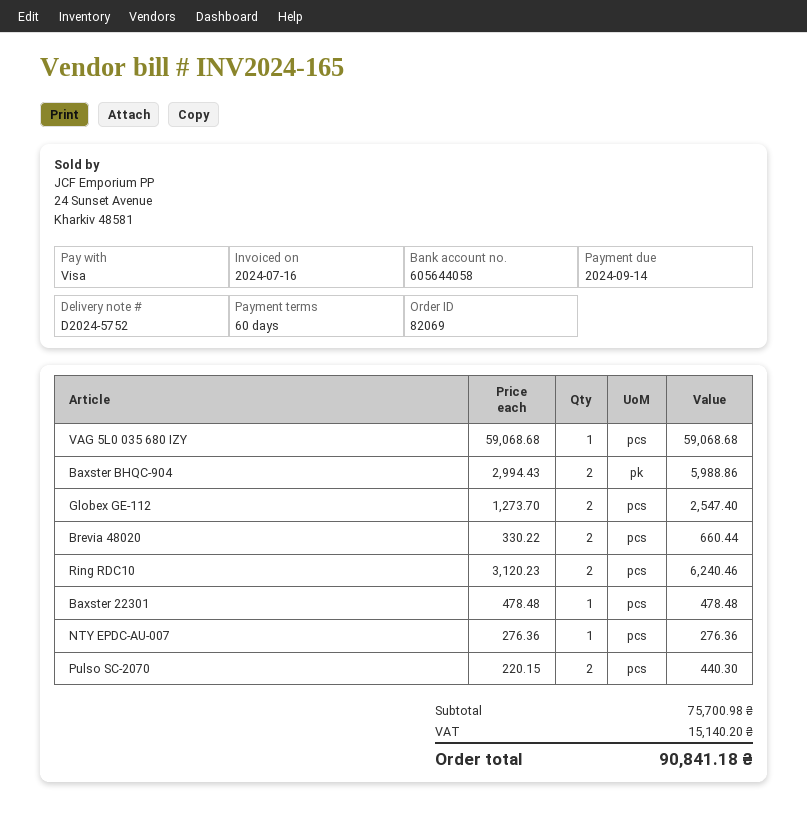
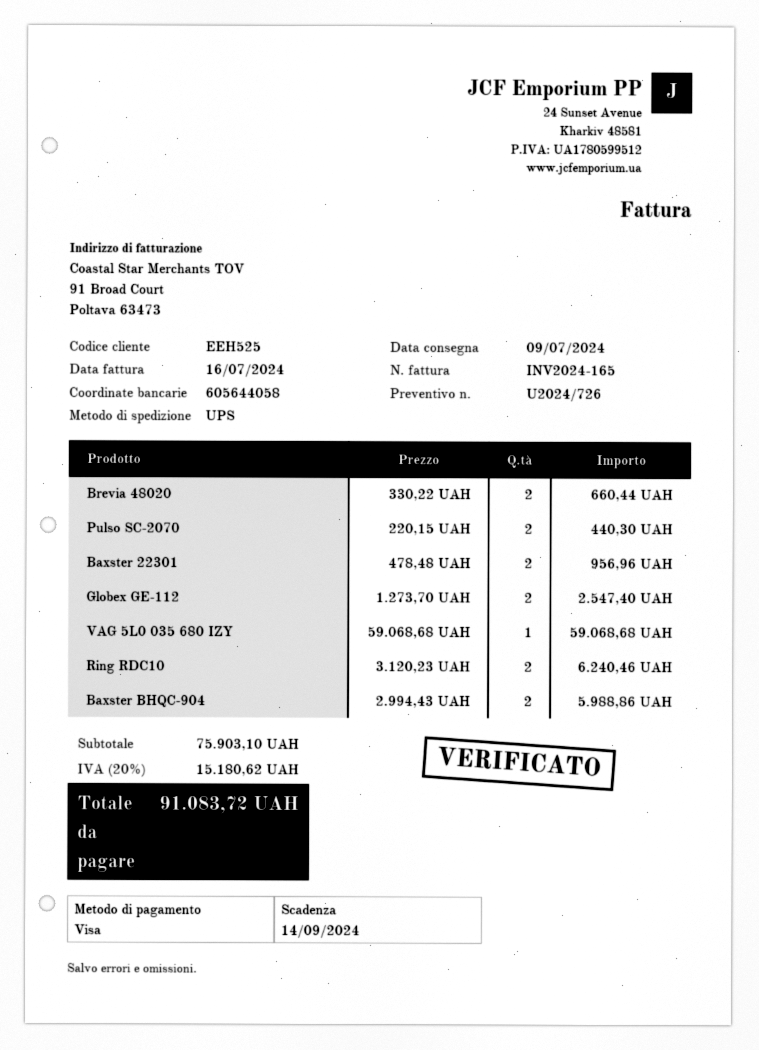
Baxster 22301: 1 x 478.48 = 478.48 -> 2 x 478.48 = 956.96
NTY EPDC-AU-007: 1 x 276.36 = 276.36 -> none
subtotal: 75700.98 -> 75903.10
tax: 15140.20 -> 15180.62
total: 90841.18 -> 91083.72

